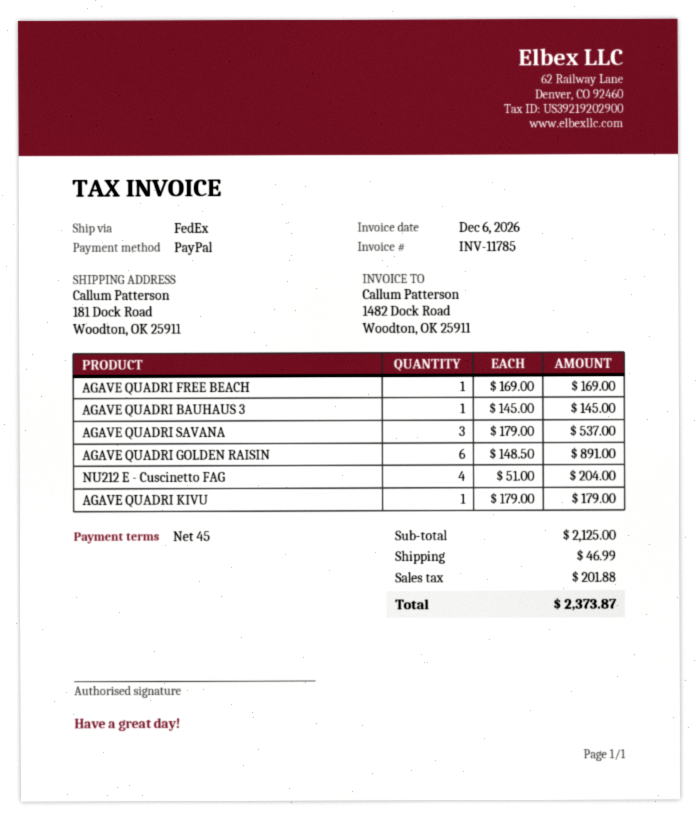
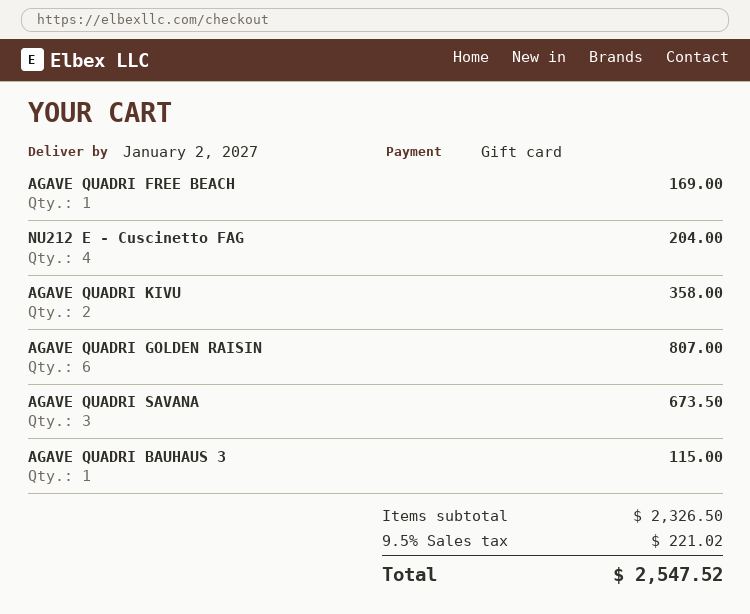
payment method: PayPal -> gift card
AGAVE QUADRI BAUHAUS 3: 1 for 145.00 -> 1 for 115.00
AGAVE QUADRI SAVANA: 3 for 537.00 -> 3 for 673.50
AGAVE QUADRI GOLDEN RAISIN: 6 for 891.00 -> 6 for 807.00
AGAVE QUADRI KIVU: 1 for 179.00 -> 2 for 358.00
subtotal: 2125.00 -> 2326.50
shipping: 46.99 -> none
tax: 201.88 -> 221.02
total: 2373.87 -> 2547.52

